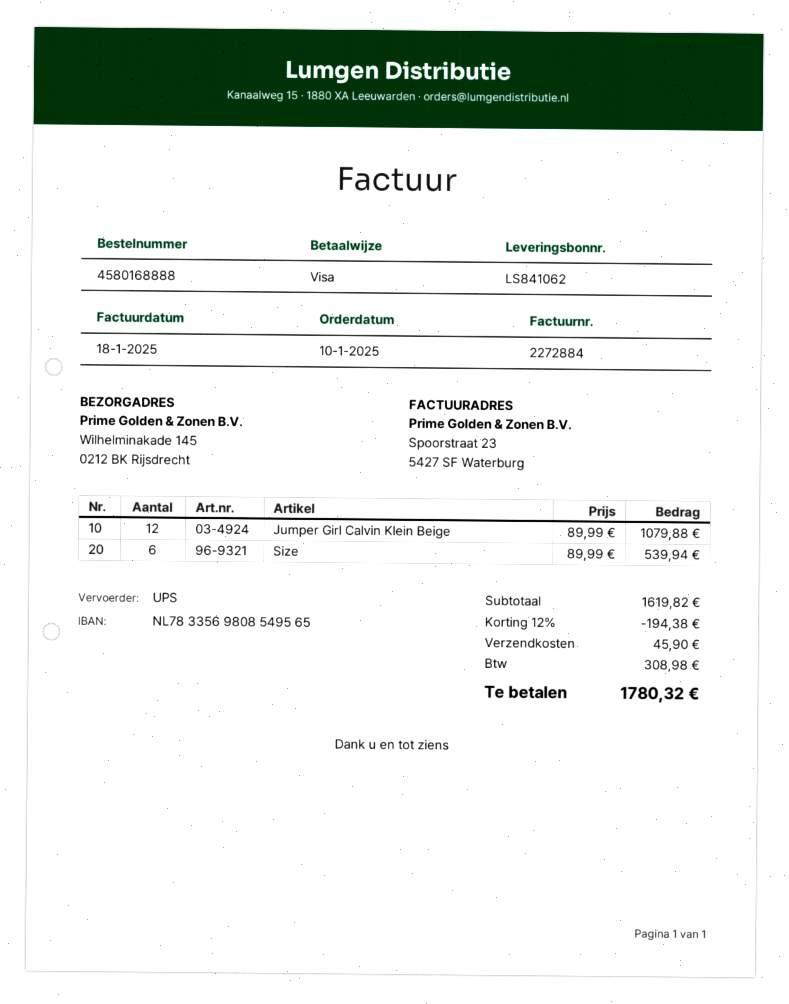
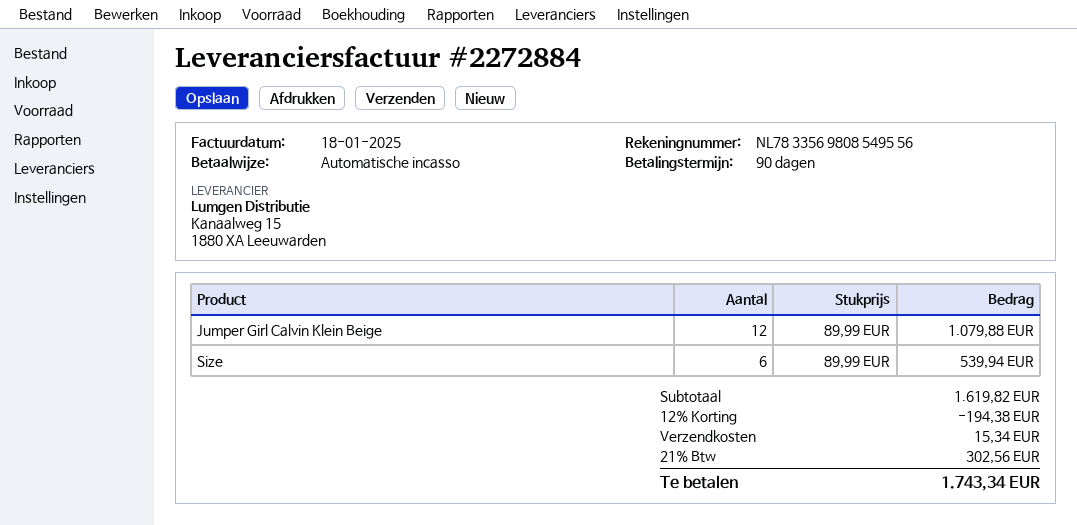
payment method: Visa -> direct debit
bank account: NL7833569808549565 -> NL7833569808549556
shipping: 45.90 -> 15.34
tax: 308.98 -> 302.56
total: 1780.32 -> 1743.34

